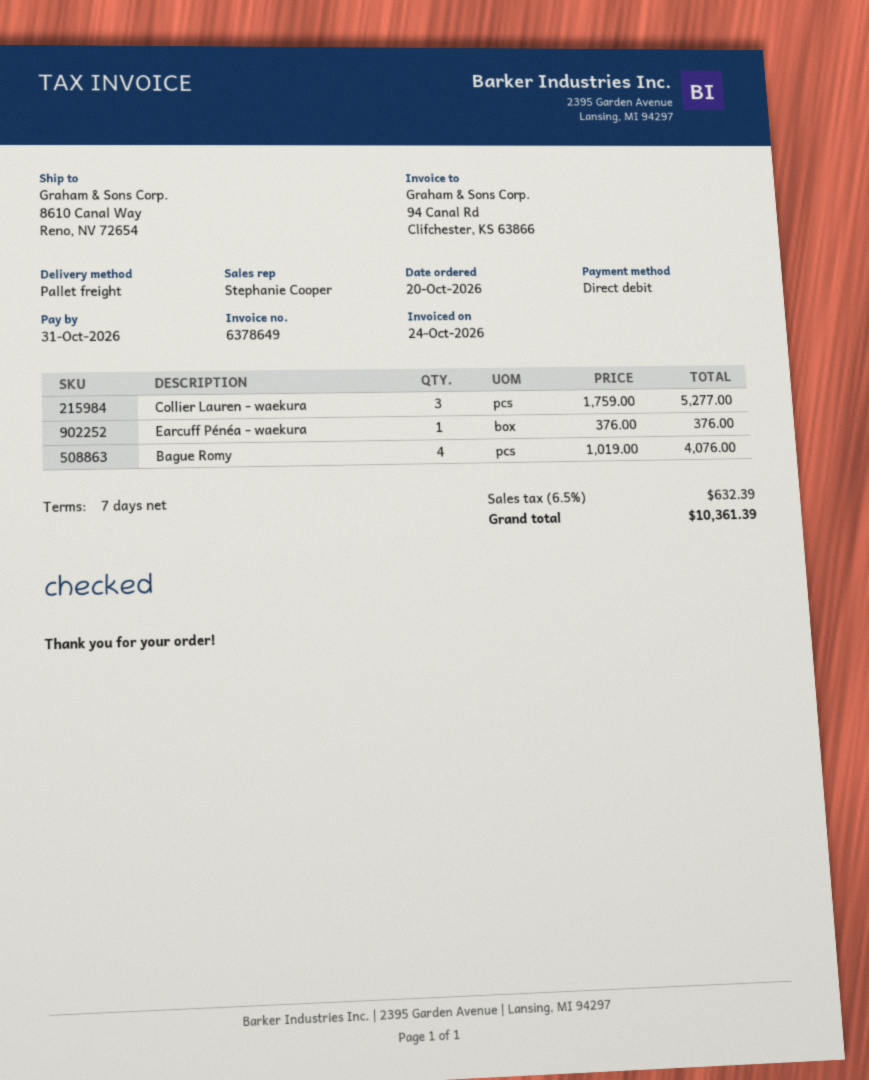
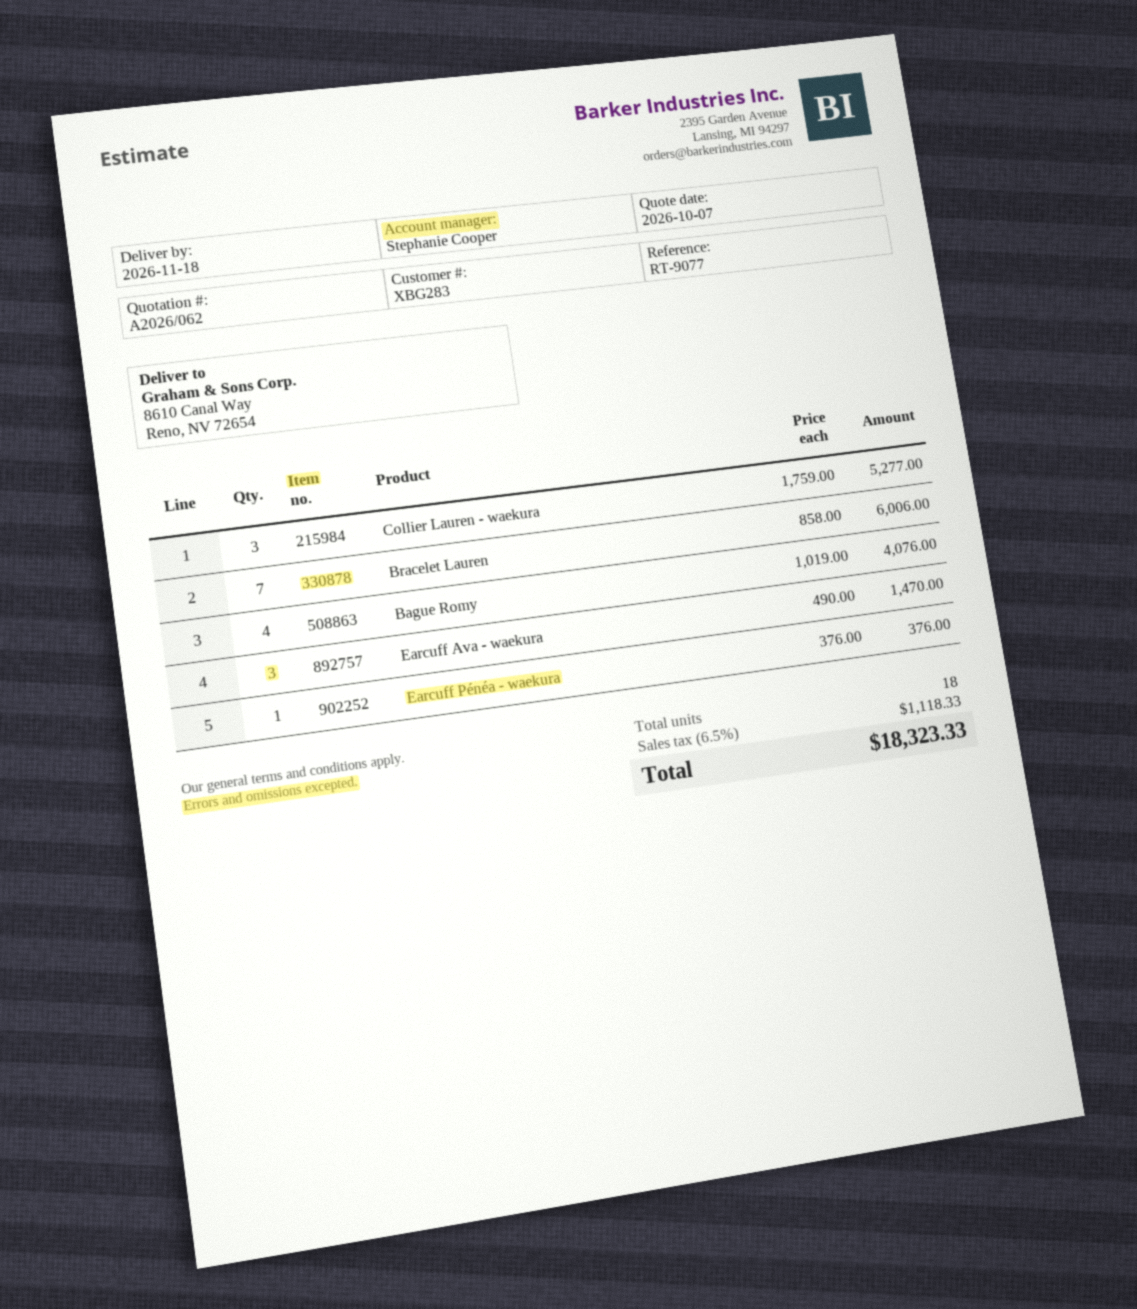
Bracelet Lauren: none -> 7 x 858.00 = 6006.00
Earcuff Ava - waekura: none -> 3 x 490.00 = 1470.00
tax: 6.5% = 632.39 -> 6.5% = 1118.33
total: 10361.39 -> 18323.33

